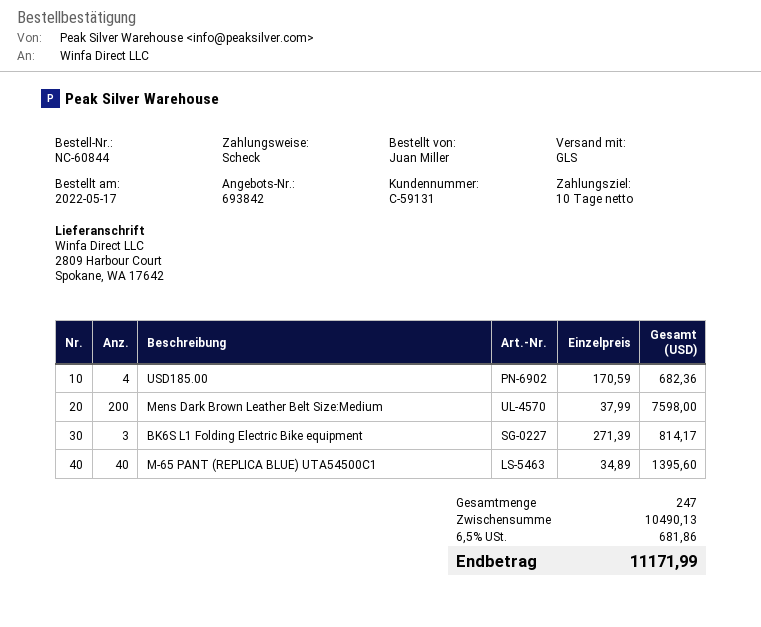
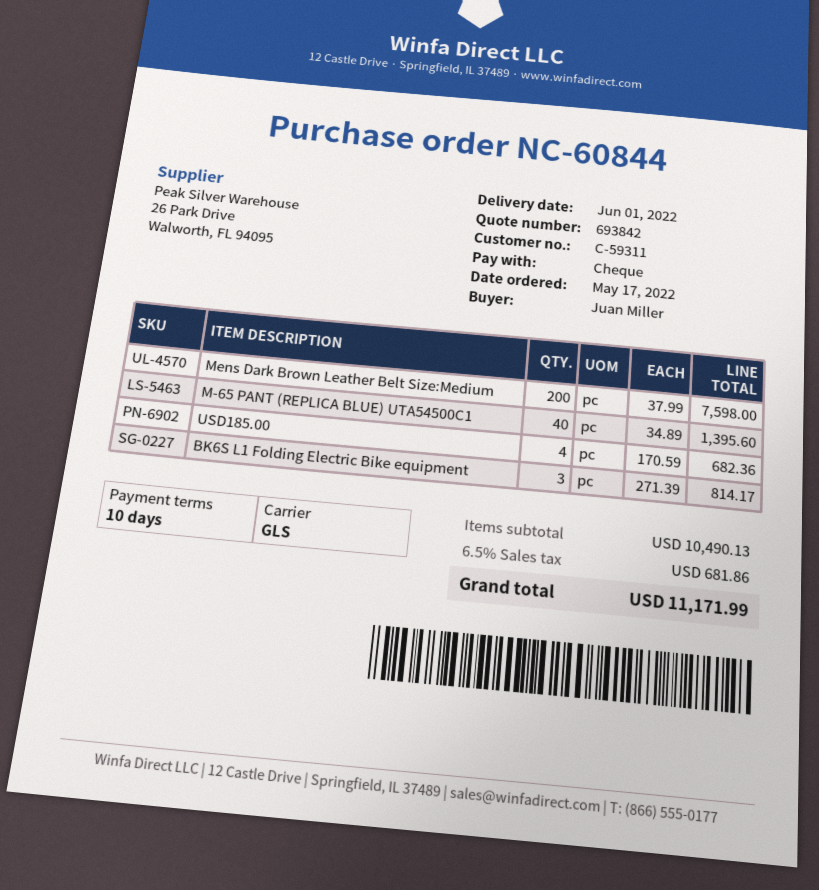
customer number: C-59131 -> C-59311

